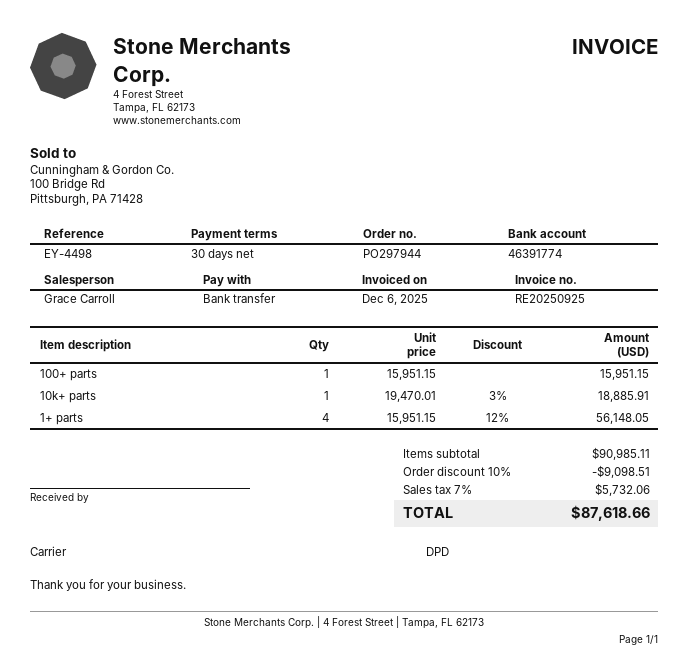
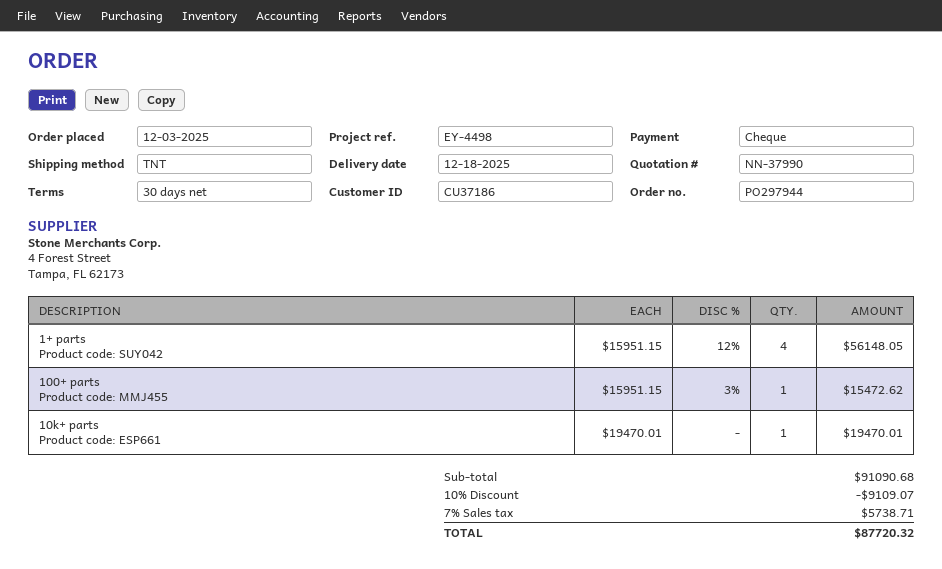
payment method: bank transfer -> cheque
shipping method: DPD -> TNT
100+ parts: 1 x 15951.15 = 15951.15 -> 1 x 15951.15 - 3% = 15472.62
10k+ parts: 1 x 19470.01 - 3% = 18885.91 -> 1 x 19470.01 = 19470.01
subtotal: 90985.11 -> 91090.68
discount: 10% = 9098.51 -> 10% = 9109.07
tax: 7% = 5732.06 -> 7% = 5738.71
total: 87618.66 -> 87720.32

